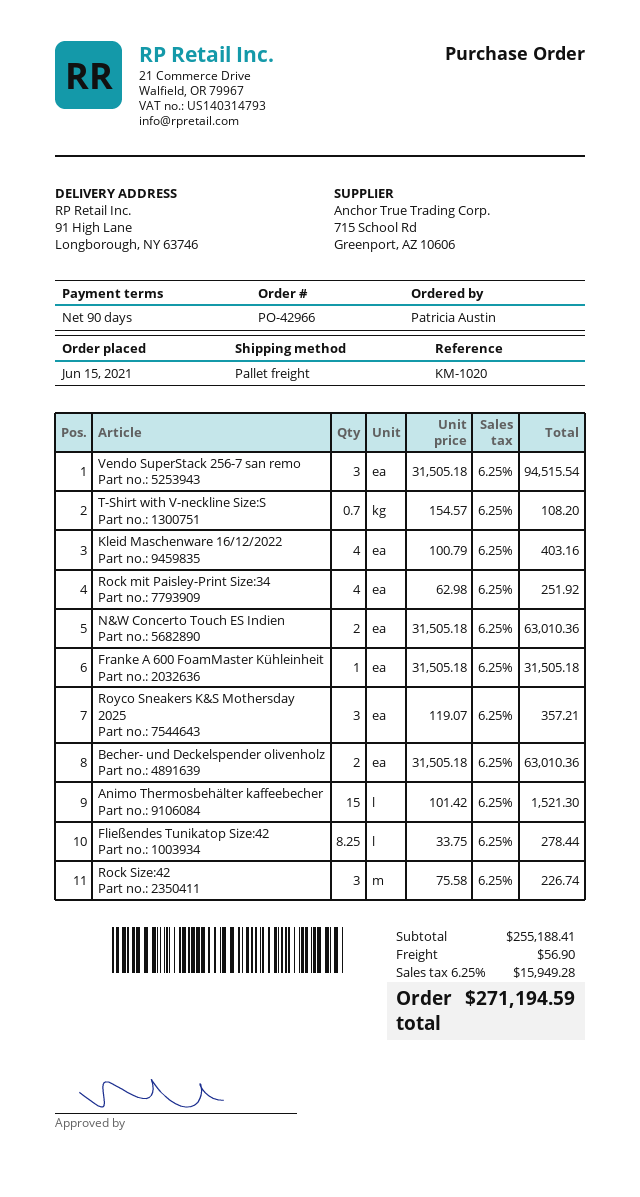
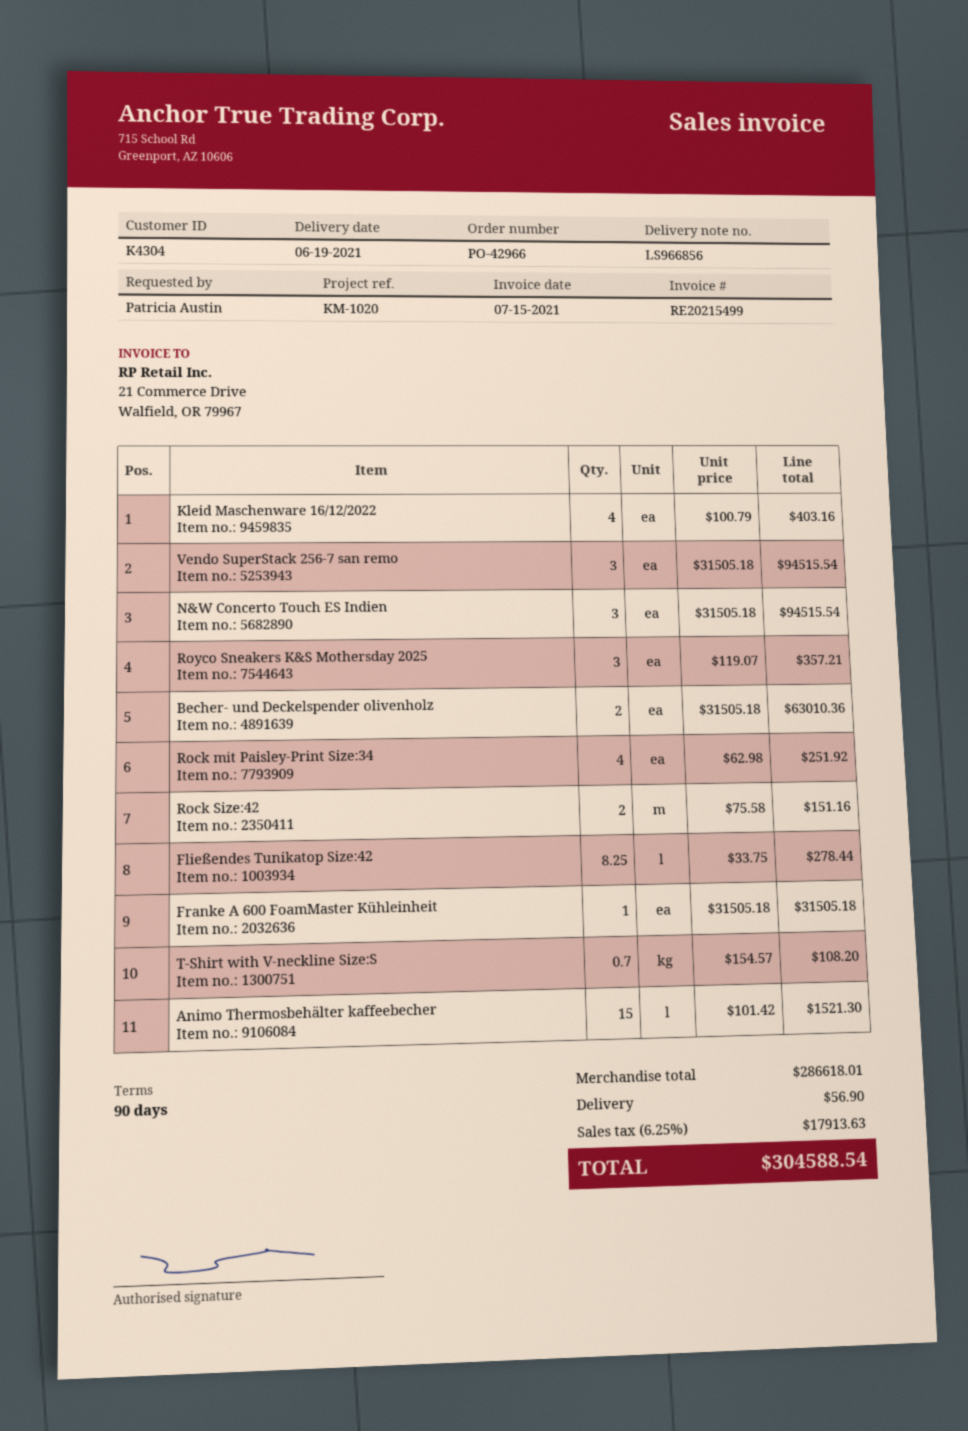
N&W Concerto Touch ES Indien: 2 x 31505.18 = 63010.36 -> 3 x 31505.18 = 94515.54
Rock Size:42: 3 x 75.58 = 226.74 -> 2 x 75.58 = 151.16
subtotal: 255188.41 -> 286618.01
tax: 6.25% = 15949.28 -> 6.25% = 17913.63
total: 271194.59 -> 304588.54

